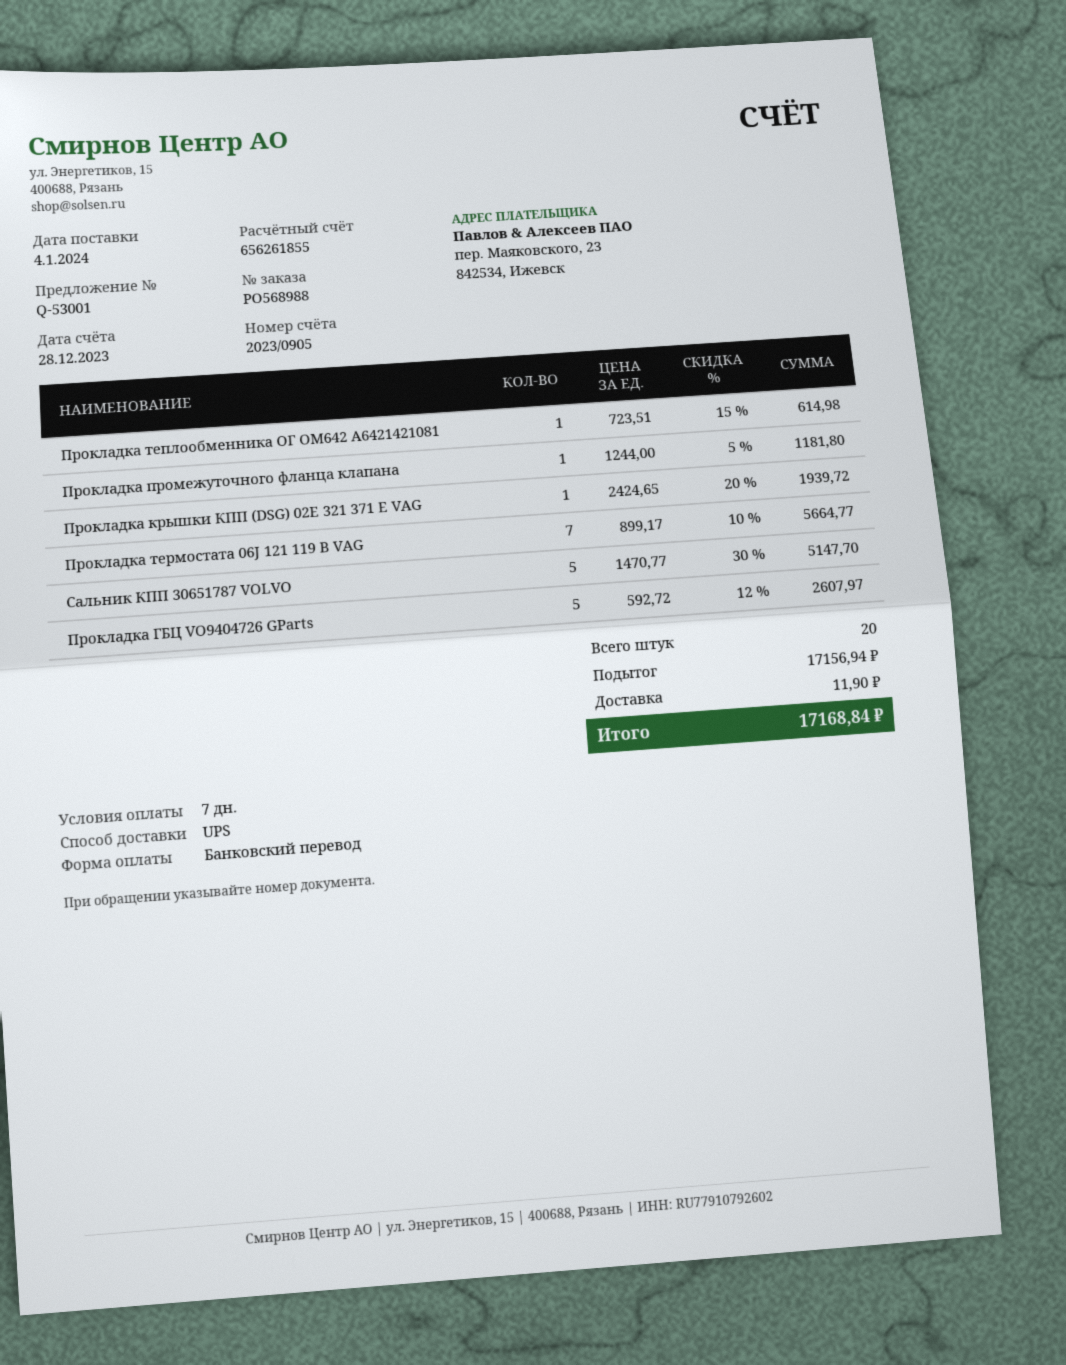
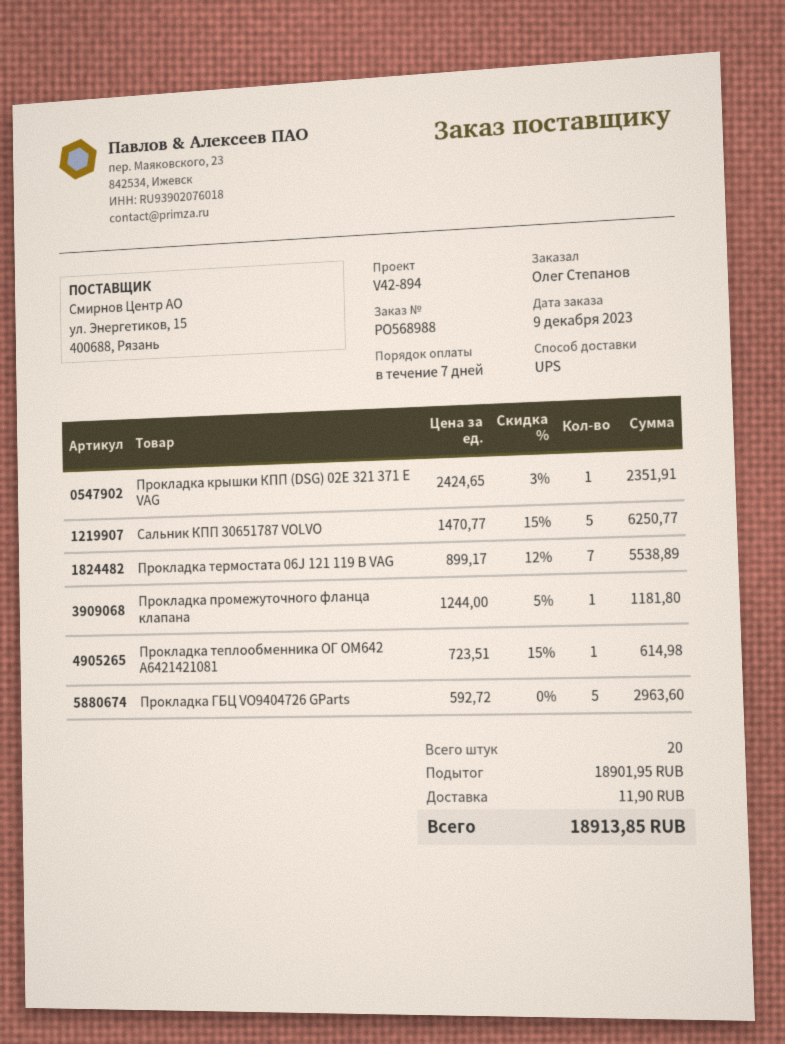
Прокладка крышки КПП (DSG) 02E 321 371 E VAG: 1 x 2424.65 - 20% = 1939.72 -> 1 x 2424.65 - 3% = 2351.91
Прокладка термостата 06J 121 119 B VAG: 7 x 899.17 - 10% = 5664.77 -> 7 x 899.17 - 12% = 5538.89
Сальник КПП 30651787 VOLVO: 5 x 1470.77 - 30% = 5147.70 -> 5 x 1470.77 - 15% = 6250.77
Прокладка ГБЦ VO9404726 GParts: 5 x 592.72 - 12% = 2607.97 -> 5 x 592.72 = 2963.60
subtotal: 17156.94 -> 18901.95
total: 17168.84 -> 18913.85

